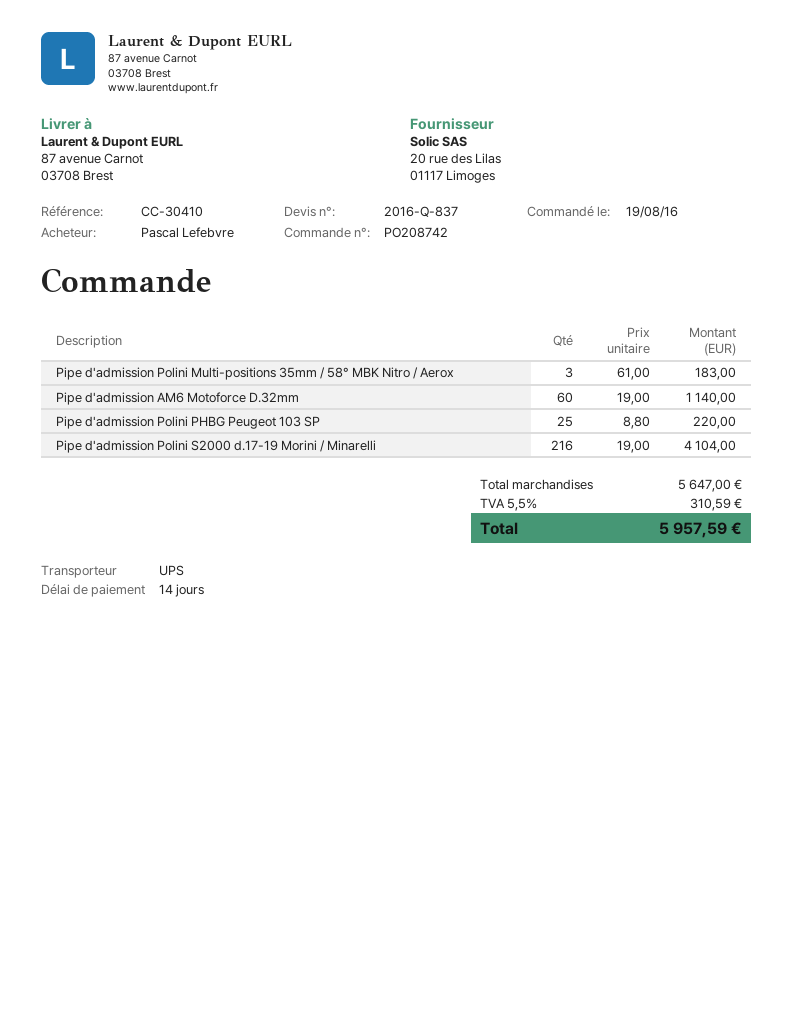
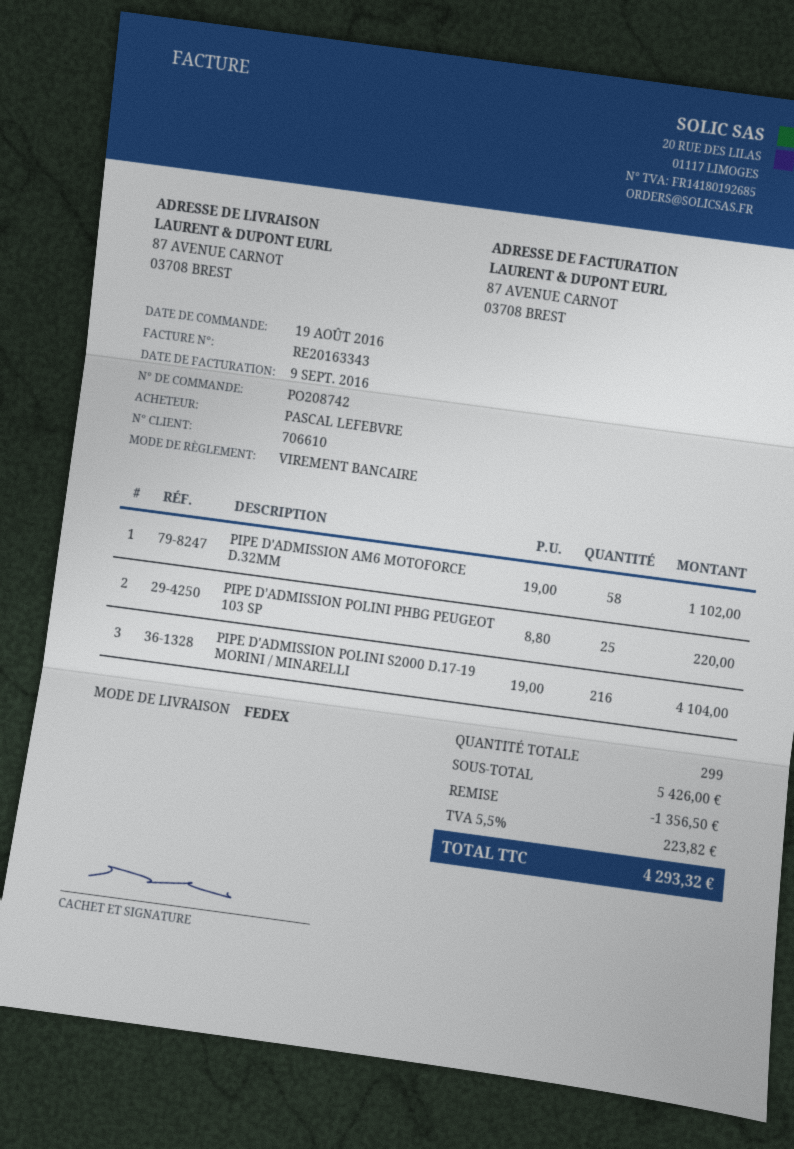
shipping method: UPS -> FedEx
Pipe d'admission Polini Multi-positions 35mm / 58° MBK Nitro / Aerox: 3 x 61.00 = 183.00 -> none
Pipe d'admission AM6 Motoforce D.32mm: 60 x 19.00 = 1140.00 -> 58 x 19.00 = 1102.00
subtotal: 5647.00 -> 5426.00
discount: none -> 1356.50
tax: 5.5% = 310.59 -> 5.5% = 223.82
total: 5957.59 -> 4293.32

